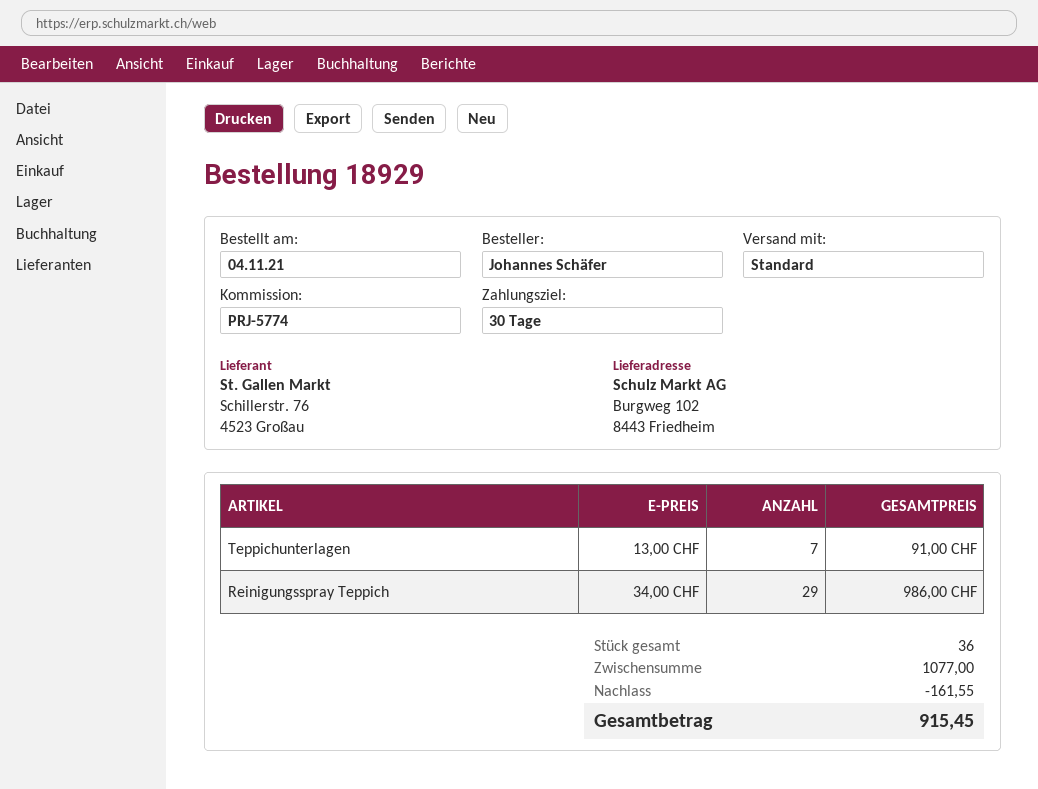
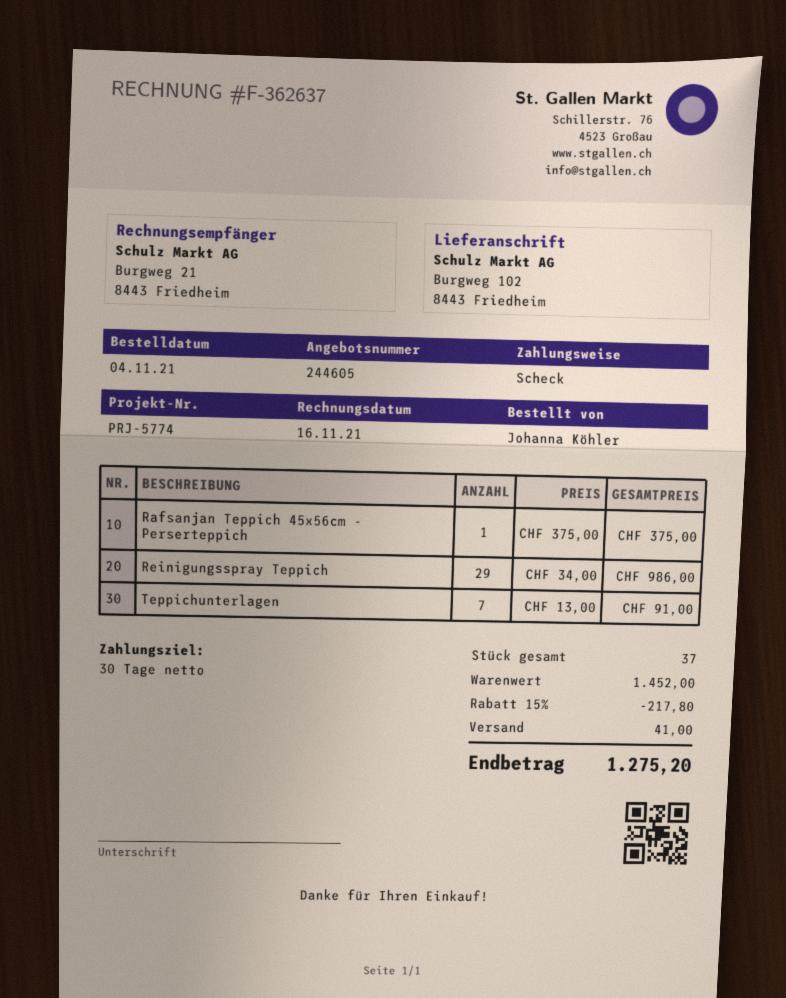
ordered by: Johannes Schäfer -> Johanna Köhler
Rafsanjan Teppich 45x56cm - Perserteppich: none -> 1 x 375.00 = 375.00
total quantity: 36 -> 37
subtotal: 1077.00 -> 1452.00
discount: 161.55 -> 217.80
shipping: none -> 41.00
total: 915.45 -> 1275.20

